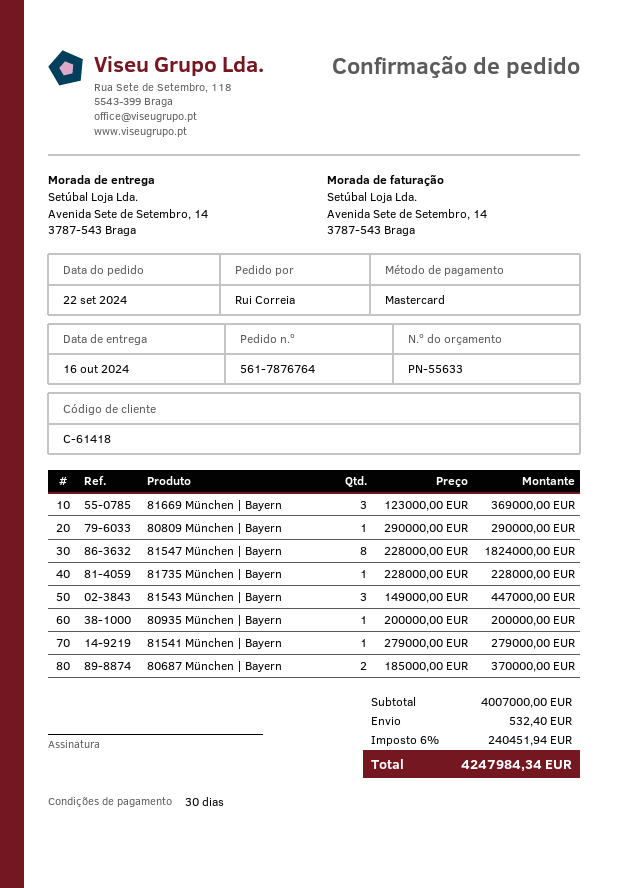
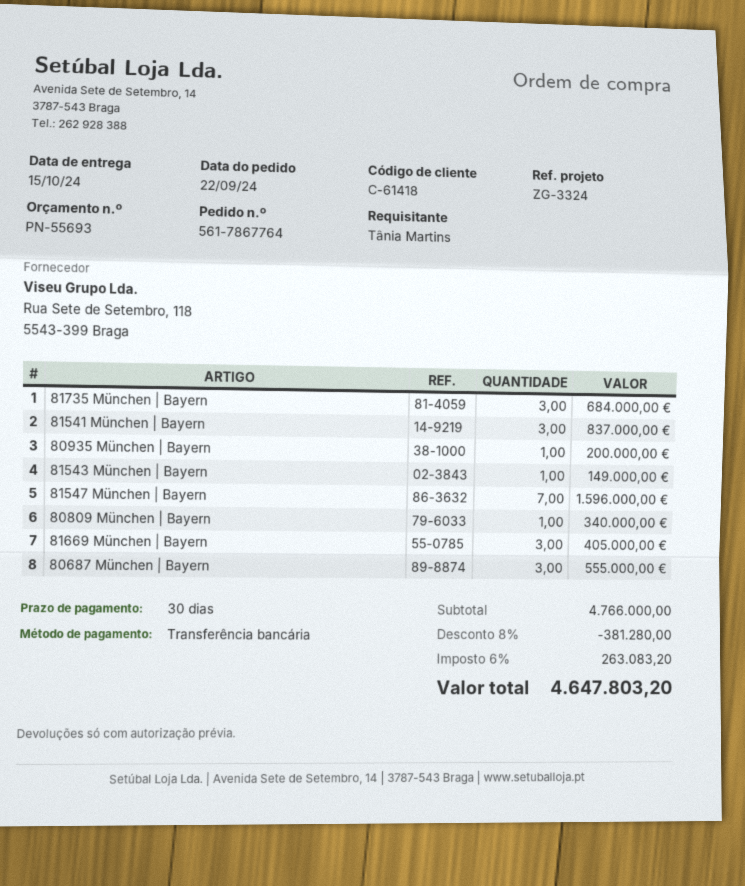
quote number: PN-55633 -> PN-55693
order number: 561-7876764 -> 561-7867764
delivery date: 2024-10-16 -> 2024-10-15
ordered by: Rui Correia -> Tânia Martins
payment method: Mastercard -> bank transfer
81669 München | Bayern: 3 for 369000.00 -> 3 for 405000.00
80809 München | Bayern: 1 for 290000.00 -> 1 for 340000.00
81547 München | Bayern: 8 for 1824000.00 -> 7 for 1596000.00
81735 München | Bayern: 1 for 228000.00 -> 3 for 684000.00
81543 München | Bayern: 3 for 447000.00 -> 1 for 149000.00
81541 München | Bayern: 1 for 279000.00 -> 3 for 837000.00
80687 München | Bayern: 2 for 370000.00 -> 3 for 555000.00
subtotal: 4007000.00 -> 4766000.00
discount: none -> 8% = 381280.00
shipping: 532.40 -> none
tax: 6% = 240451.94 -> 6% = 263083.20
total: 4247984.34 -> 4647803.20

